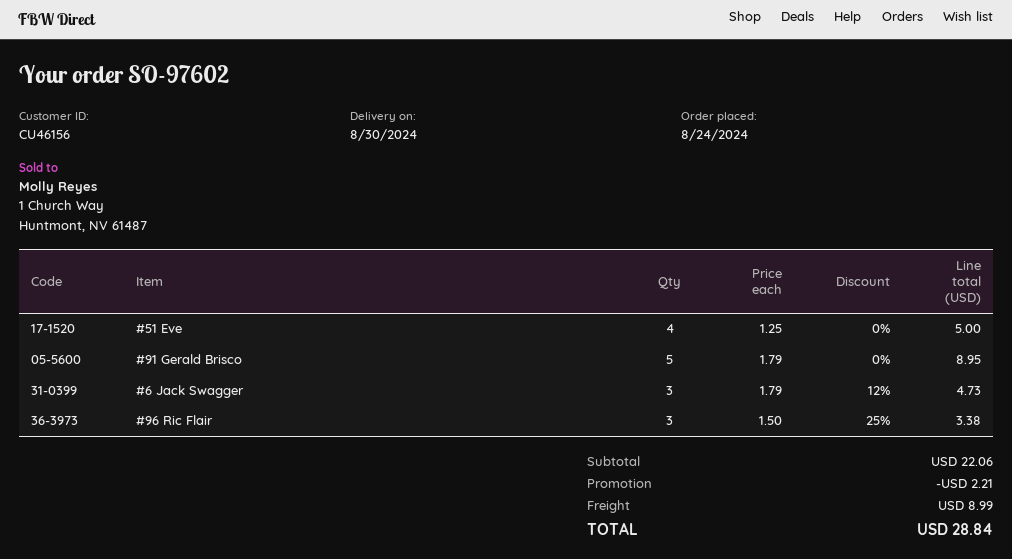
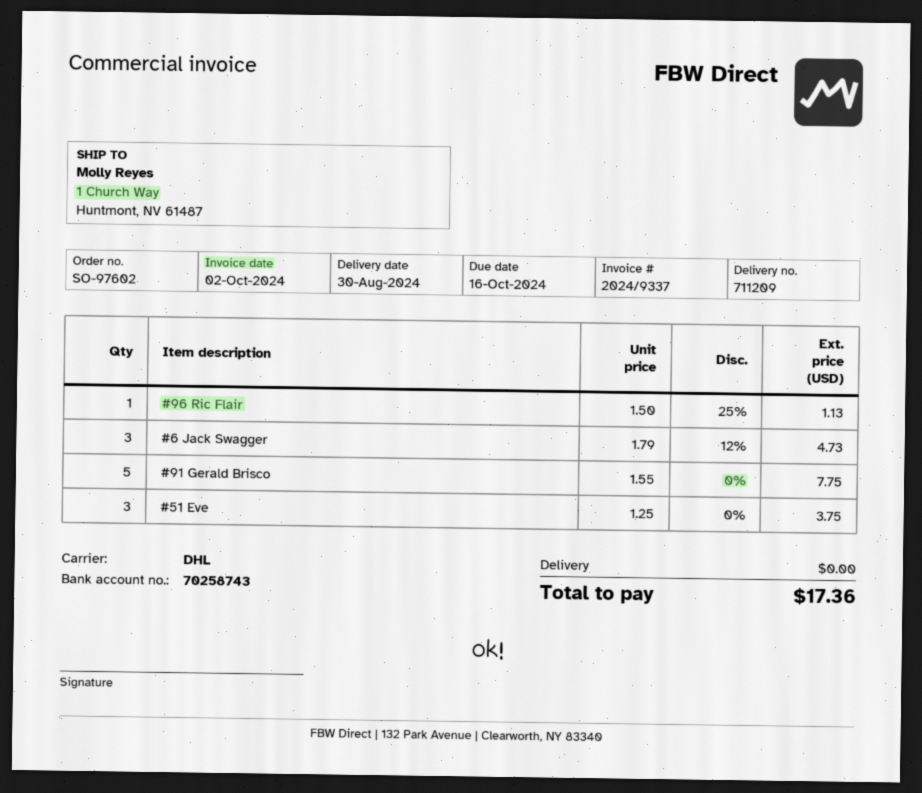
#51 Eve: 4 x 1.25 = 5.00 -> 3 x 1.25 = 3.75
#91 Gerald Brisco: 5 x 1.79 = 8.95 -> 5 x 1.55 = 7.75
#96 Ric Flair: 3 x 1.50 - 25% = 3.38 -> 1 x 1.50 - 25% = 1.13
discount: 2.21 -> none
shipping: 8.99 -> 0.00
total: 28.84 -> 17.36

